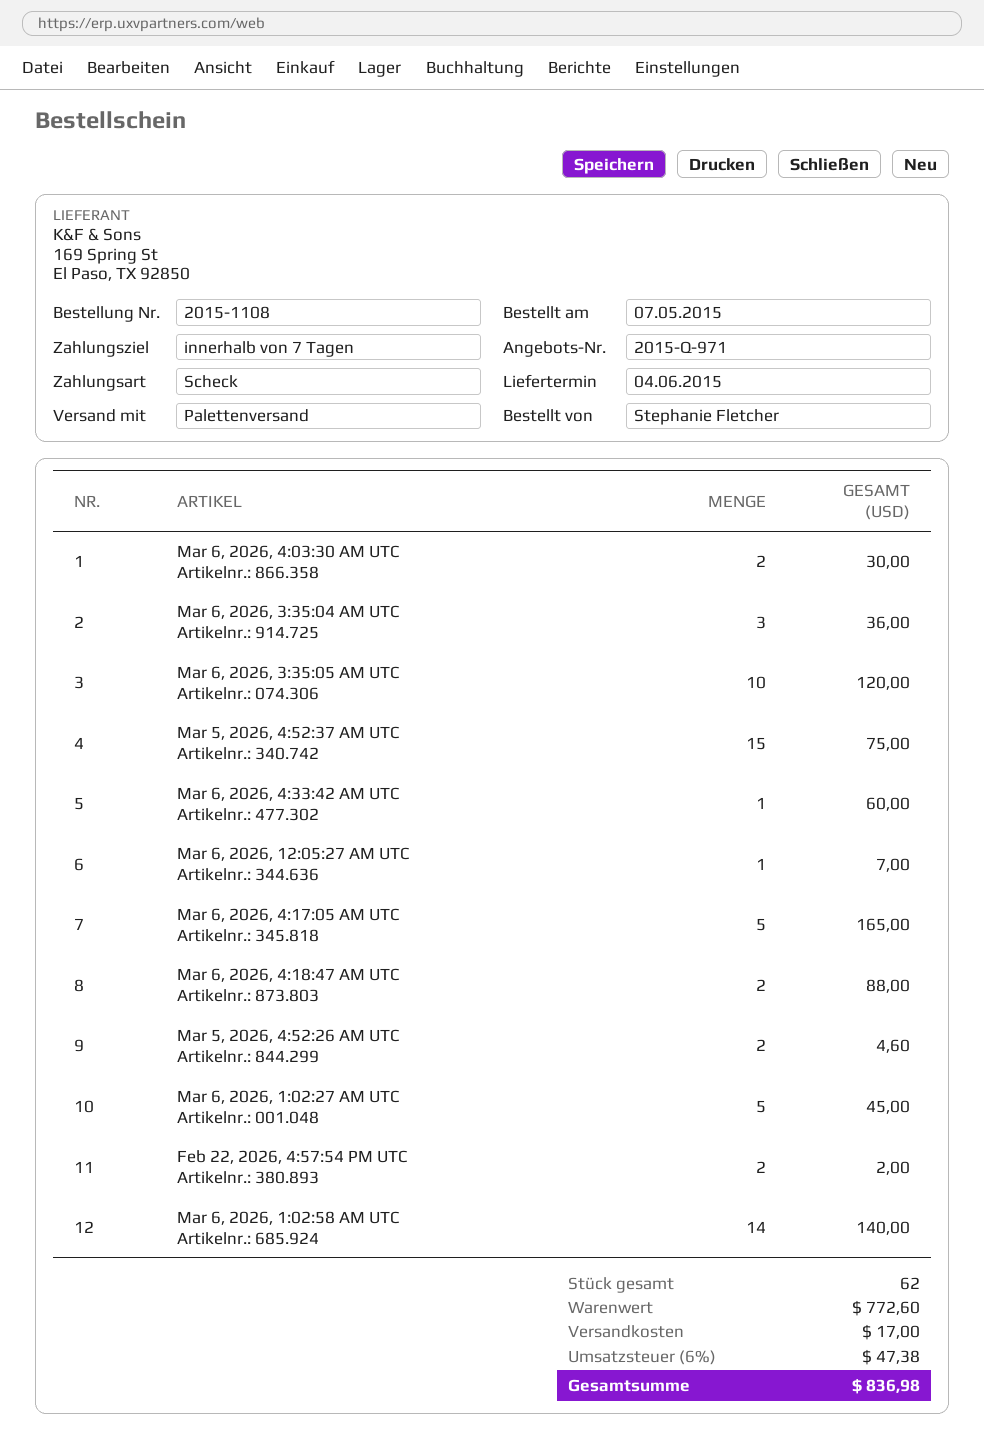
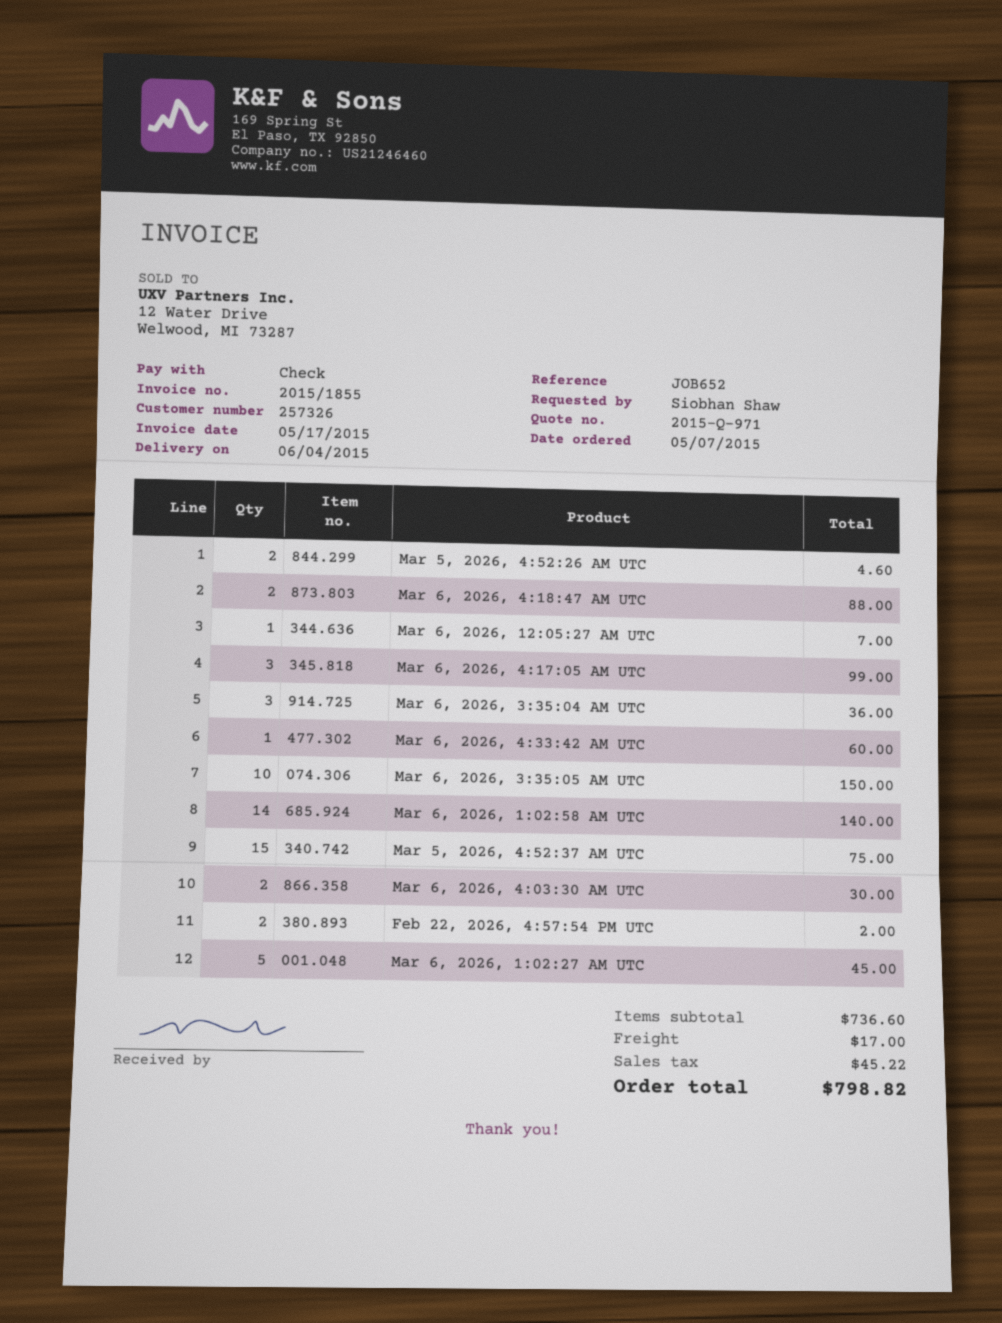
ordered by: Stephanie Fletcher -> Siobhan Shaw
Mar 6, 2026, 3:35:05 AM UTC: 10 for 120.00 -> 10 for 150.00
Mar 6, 2026, 4:17:05 AM UTC: 5 for 165.00 -> 3 for 99.00
subtotal: 772.60 -> 736.60
tax: 47.38 -> 45.22
total: 836.98 -> 798.82

